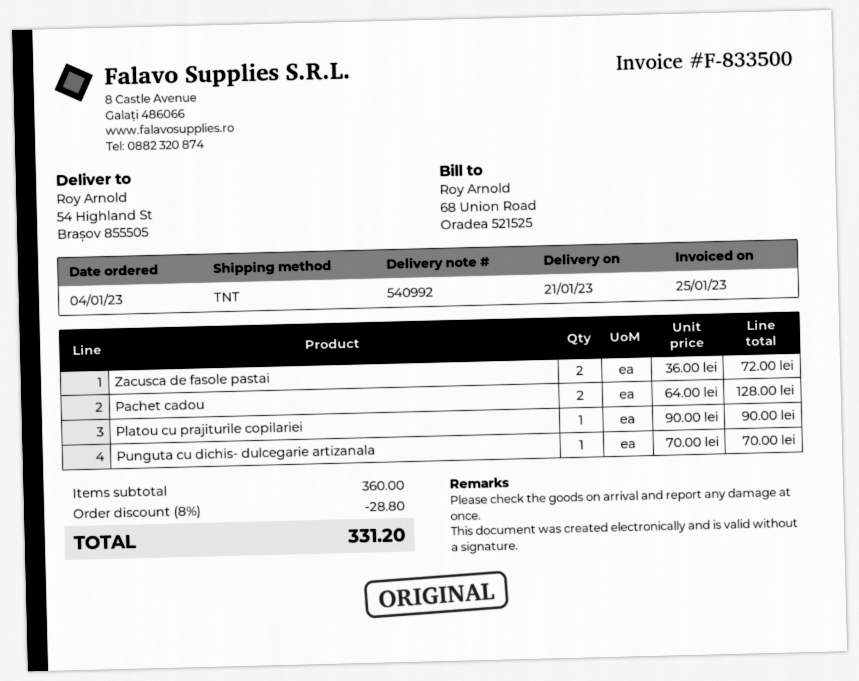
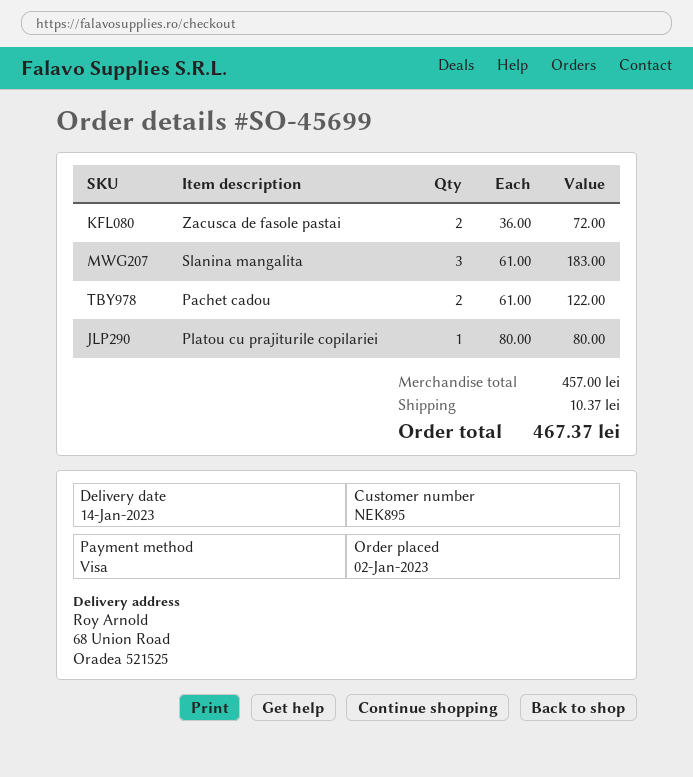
order date: 2023-01-04 -> 2023-01-02
delivery date: 2023-01-21 -> 2023-01-14
ship to: 54 Highland St, Brașov 855505 -> 68 Union Road, Oradea 521525
Pachet cadou: 2 x 64.00 = 128.00 -> 2 x 61.00 = 122.00
Platou cu prajiturile copilariei: 1 x 90.00 = 90.00 -> 1 x 80.00 = 80.00
Punguta cu dichis- dulcegarie artizanala: 1 x 70.00 = 70.00 -> none
Slanina mangalita: none -> 3 x 61.00 = 183.00
subtotal: 360.00 -> 457.00
discount: 8% = 28.80 -> none
shipping: none -> 10.37
total: 331.20 -> 467.37

